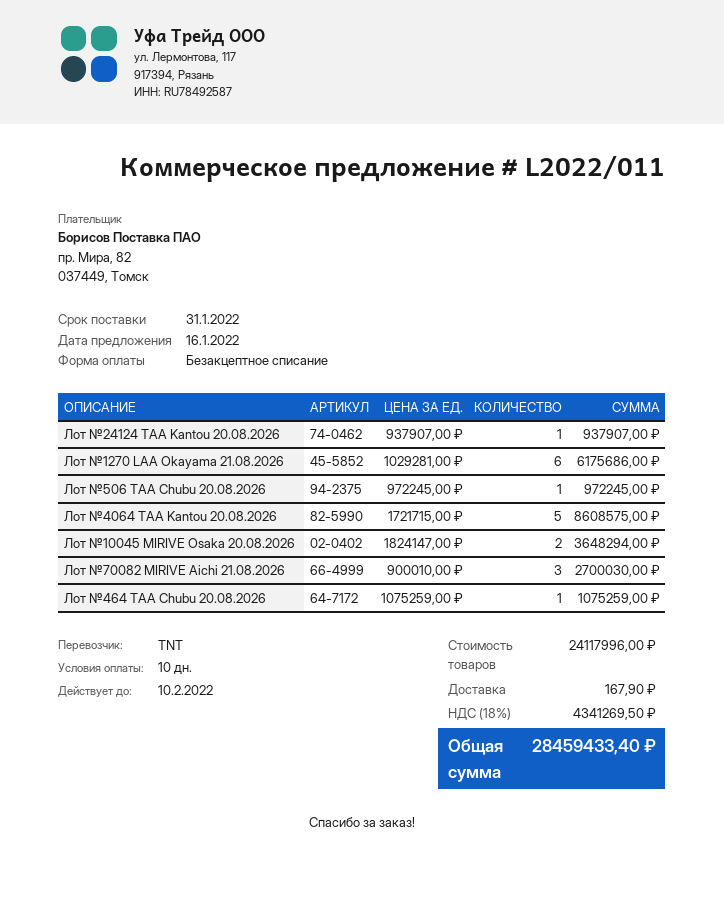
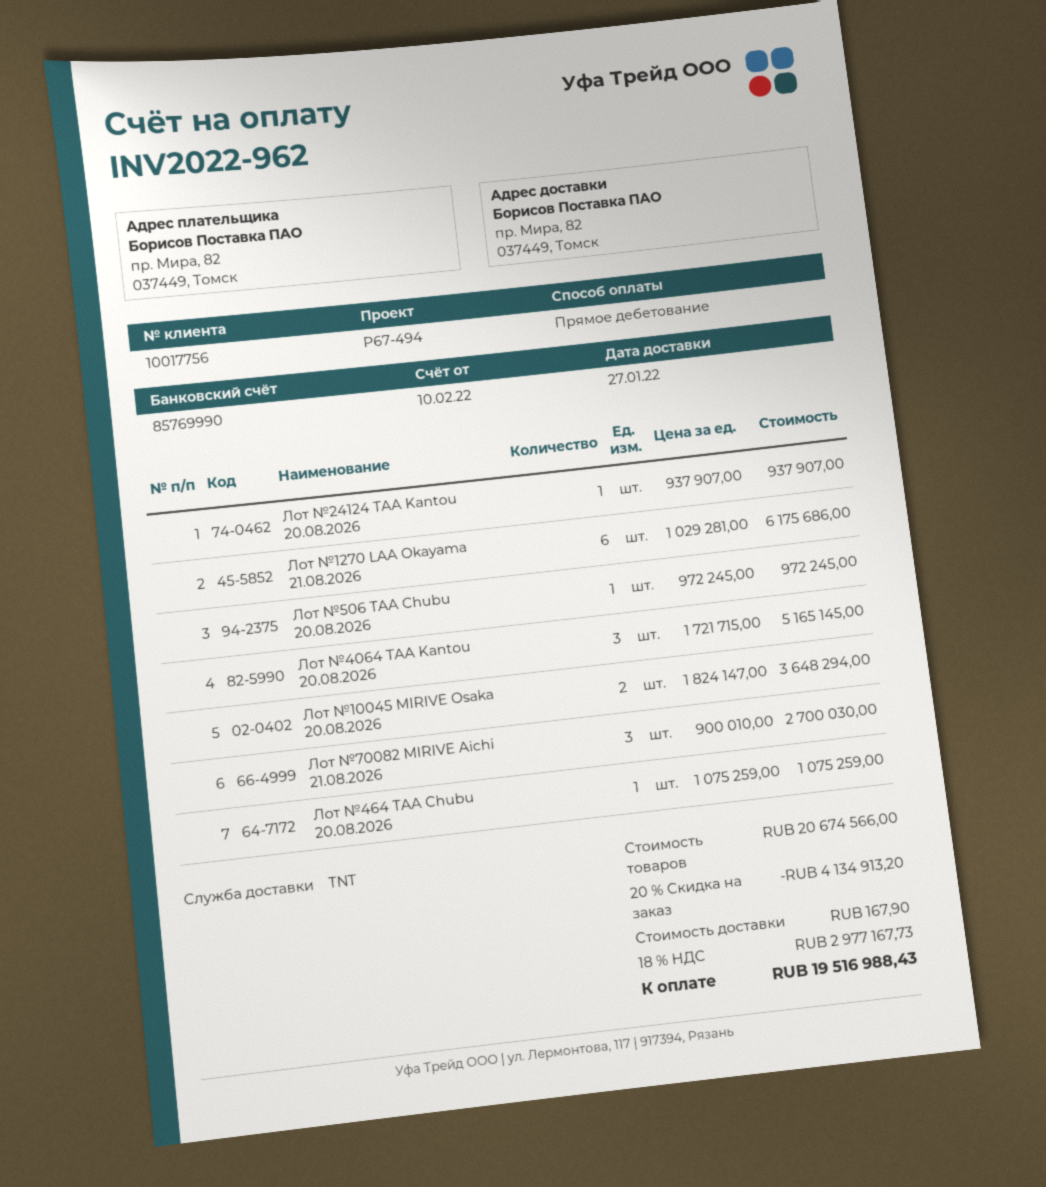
delivery date: 2022-01-31 -> 2022-01-27
Лот №4064 TAA Kantou 20.08.2026: 5 x 1721715.00 = 8608575.00 -> 3 x 1721715.00 = 5165145.00
subtotal: 24117996.00 -> 20674566.00
discount: none -> 20% = 4134913.20
tax: 18% = 4341269.50 -> 18% = 2977167.73
total: 28459433.40 -> 19516988.43

